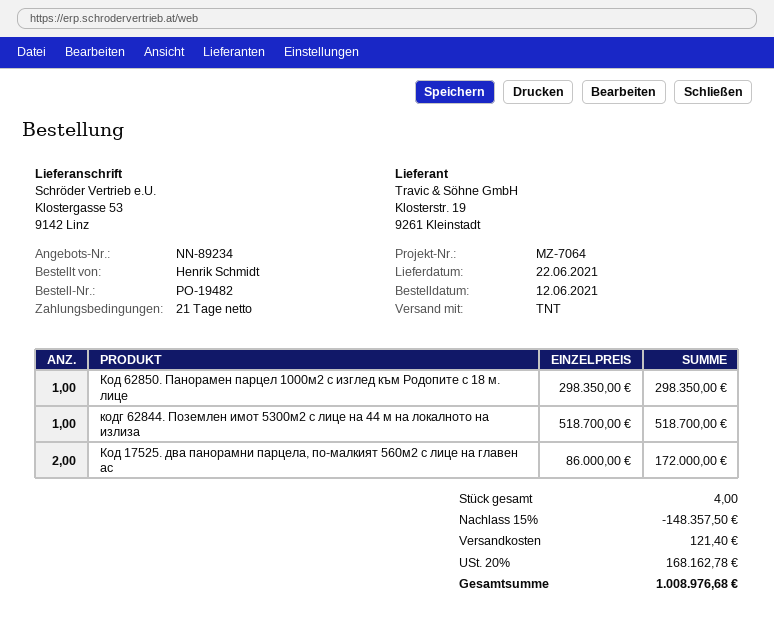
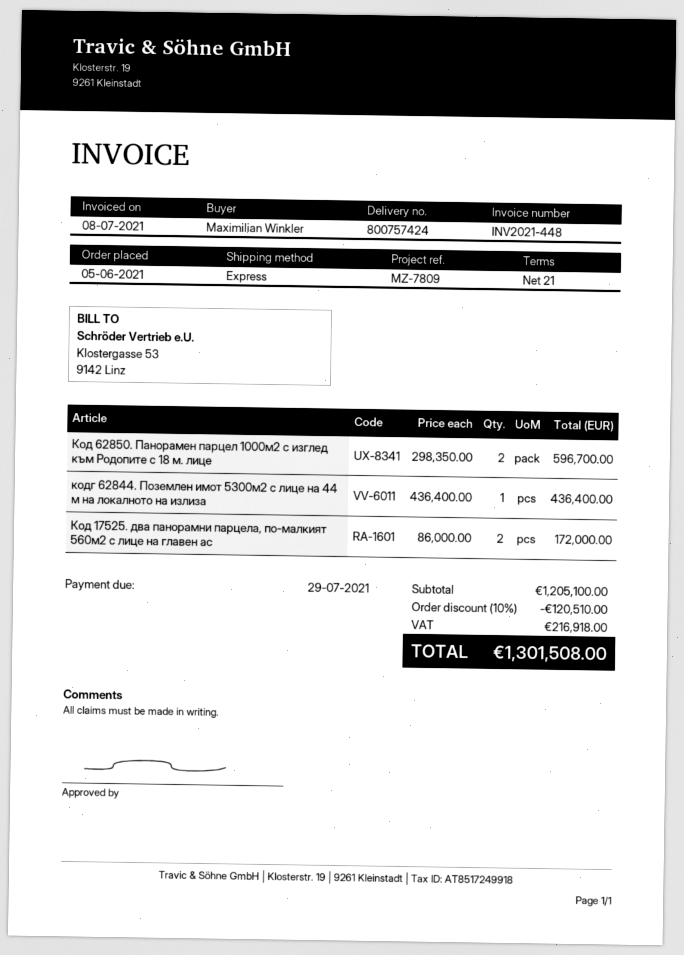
order date: 2021-06-12 -> 2021-06-05
reference: MZ-7064 -> MZ-7809
ordered by: Henrik Schmidt -> Maximilian Winkler
shipping method: TNT -> express
Код 62850. Панорамен парцел 1000м2 с изглед към Родопите с 18 м. лице: 1 x 298350.00 = 298350.00 -> 2 x 298350.00 = 596700.00
кодг 62844. Поземлен имот 5300м2 с лице на 44 м на локалното на излиза: 1 x 518700.00 = 518700.00 -> 1 x 436400.00 = 436400.00
discount: 15% = 148357.50 -> 10% = 120510.00
shipping: 121.40 -> none
tax: 168162.78 -> 216918.00
total: 1008976.68 -> 1301508.00

